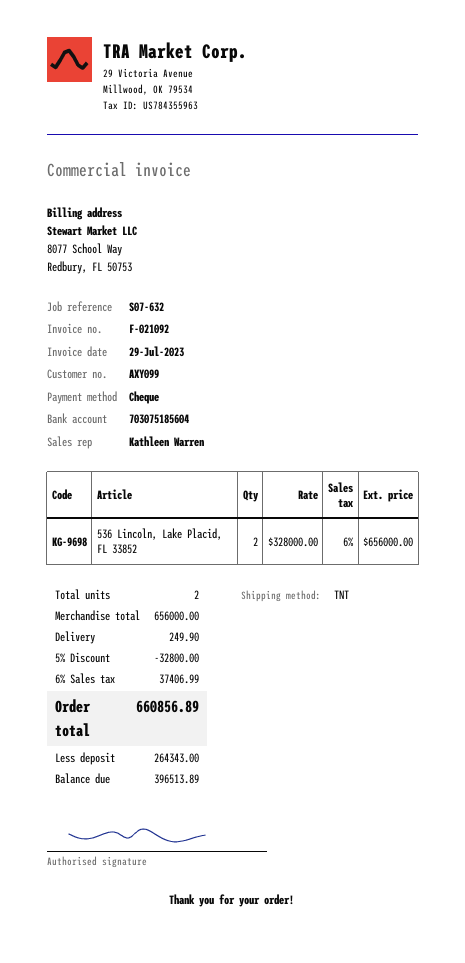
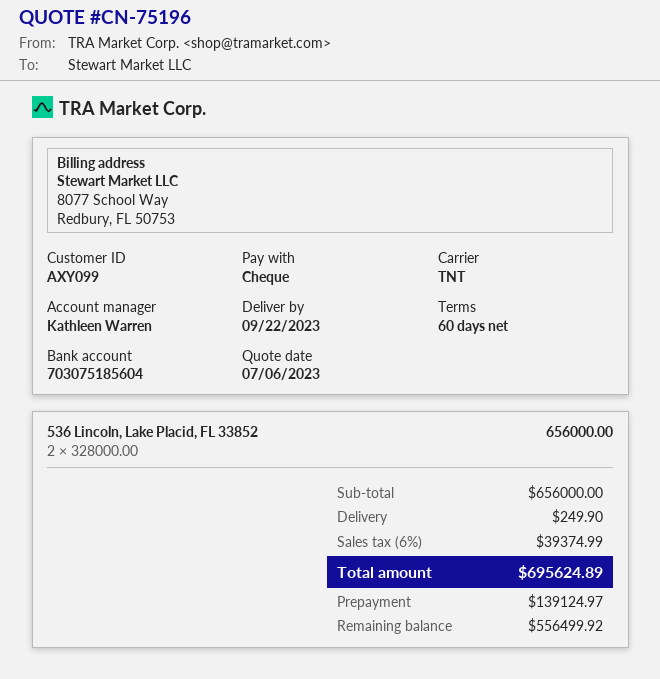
discount: 5% = 32800.00 -> none
tax: 6% = 37406.99 -> 6% = 39374.99
total: 660856.89 -> 695624.89
deposit: 264343.00 -> 139124.97
balance: 396513.89 -> 556499.92

